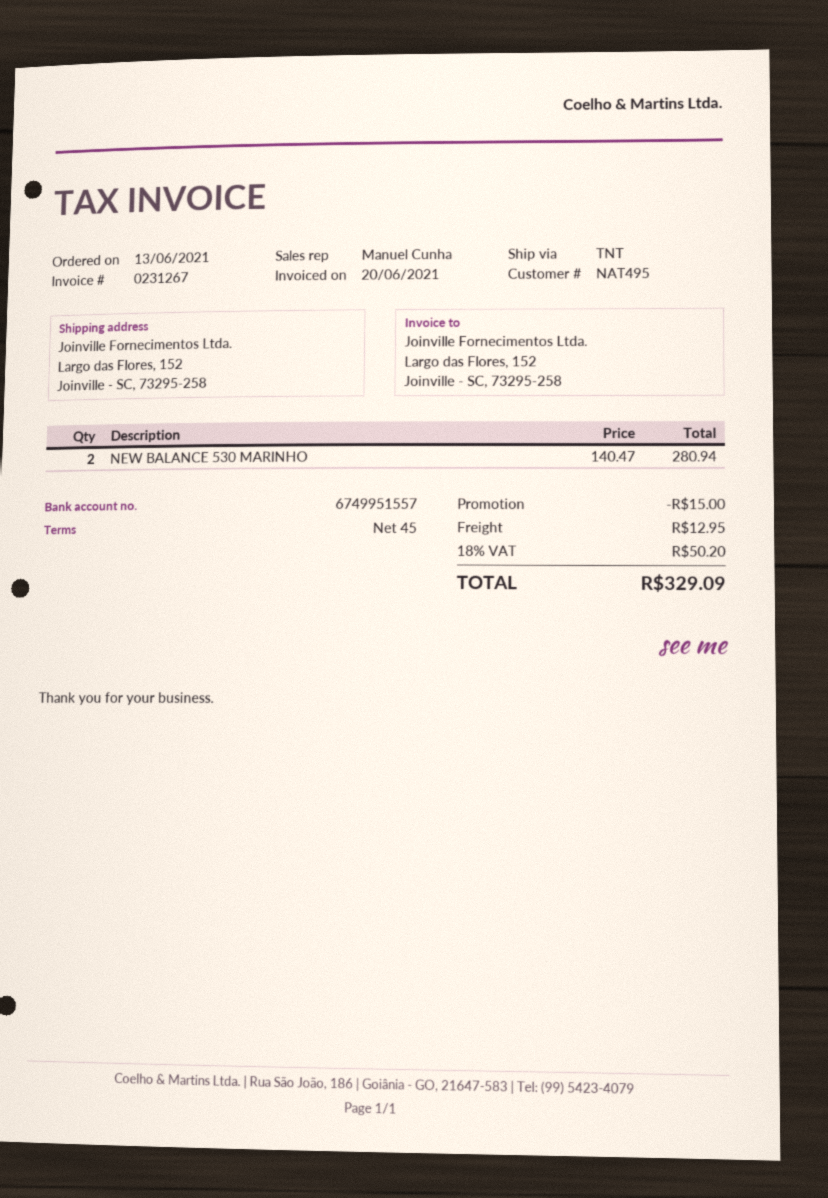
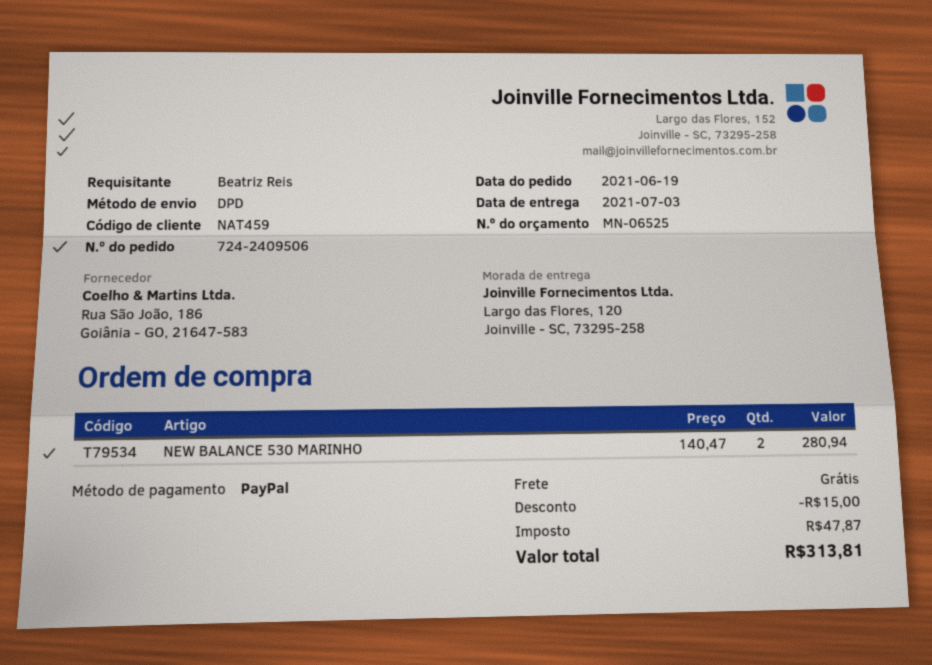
order date: 2021-06-13 -> 2021-06-19
customer number: NAT495 -> NAT459
shipping method: TNT -> DPD
ship to: Largo das Flores, 152, Joinville - SC, 73295-258 -> Largo das Flores, 120, Joinville - SC, 73295-258
shipping: 12.95 -> 0.00
tax: 50.20 -> 47.87
total: 329.09 -> 313.81

